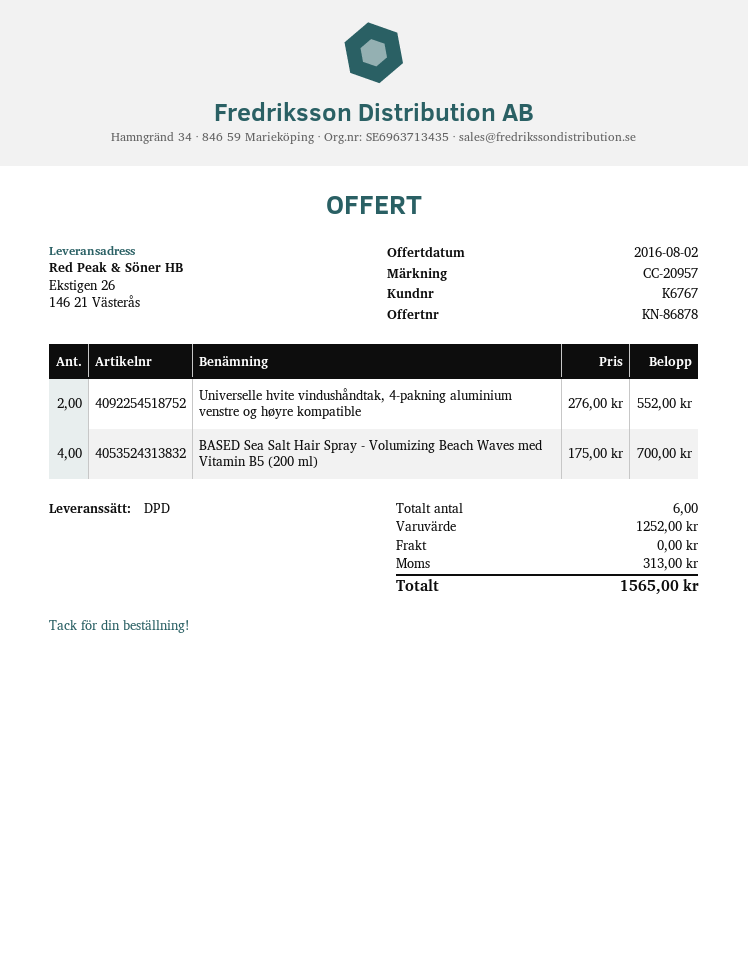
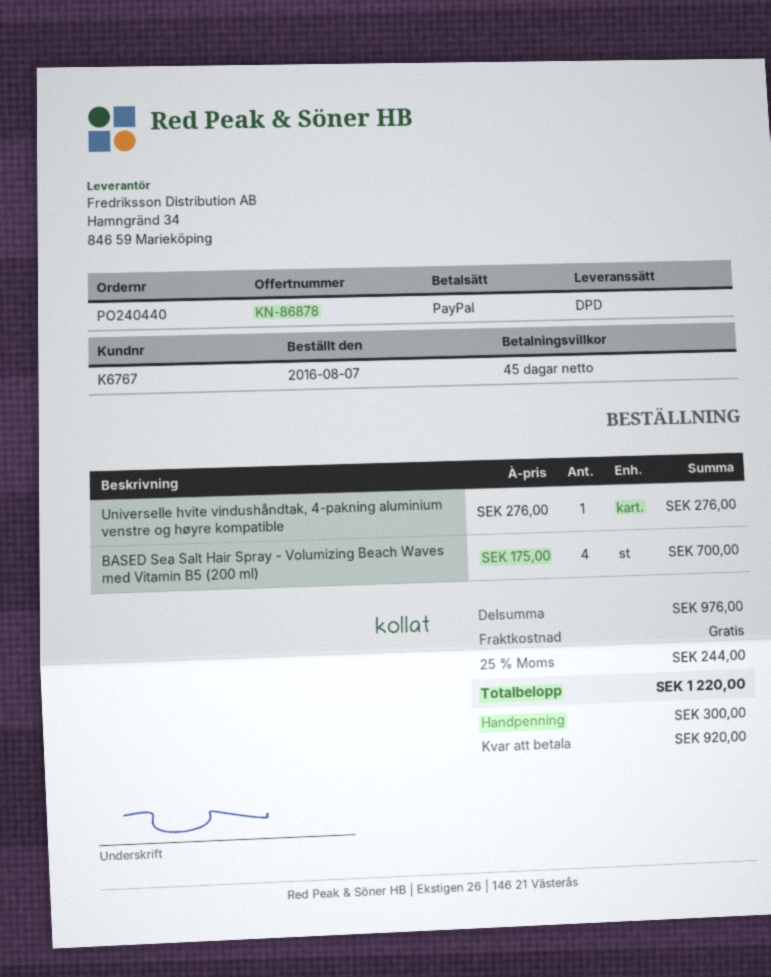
Universelle hvite vindushåndtak, 4-pakning aluminium venstre og høyre kompatible: 2 x 276.00 = 552.00 -> 1 x 276.00 = 276.00
subtotal: 1252.00 -> 976.00
tax: 313.00 -> 244.00
total: 1565.00 -> 1220.00

